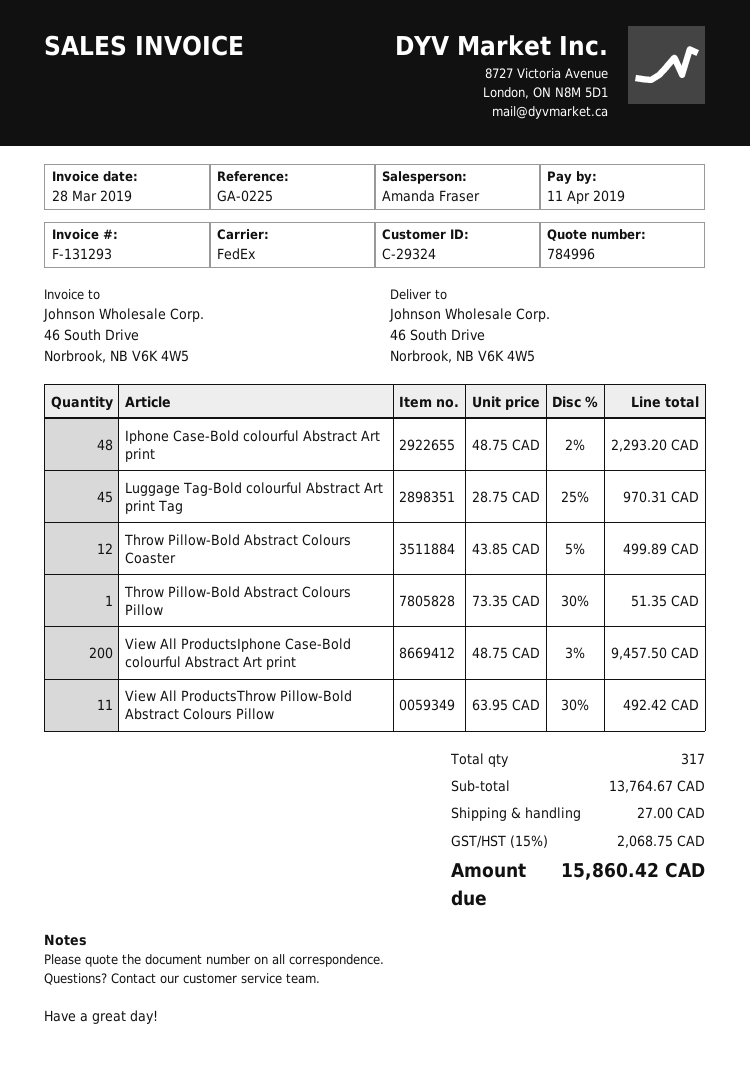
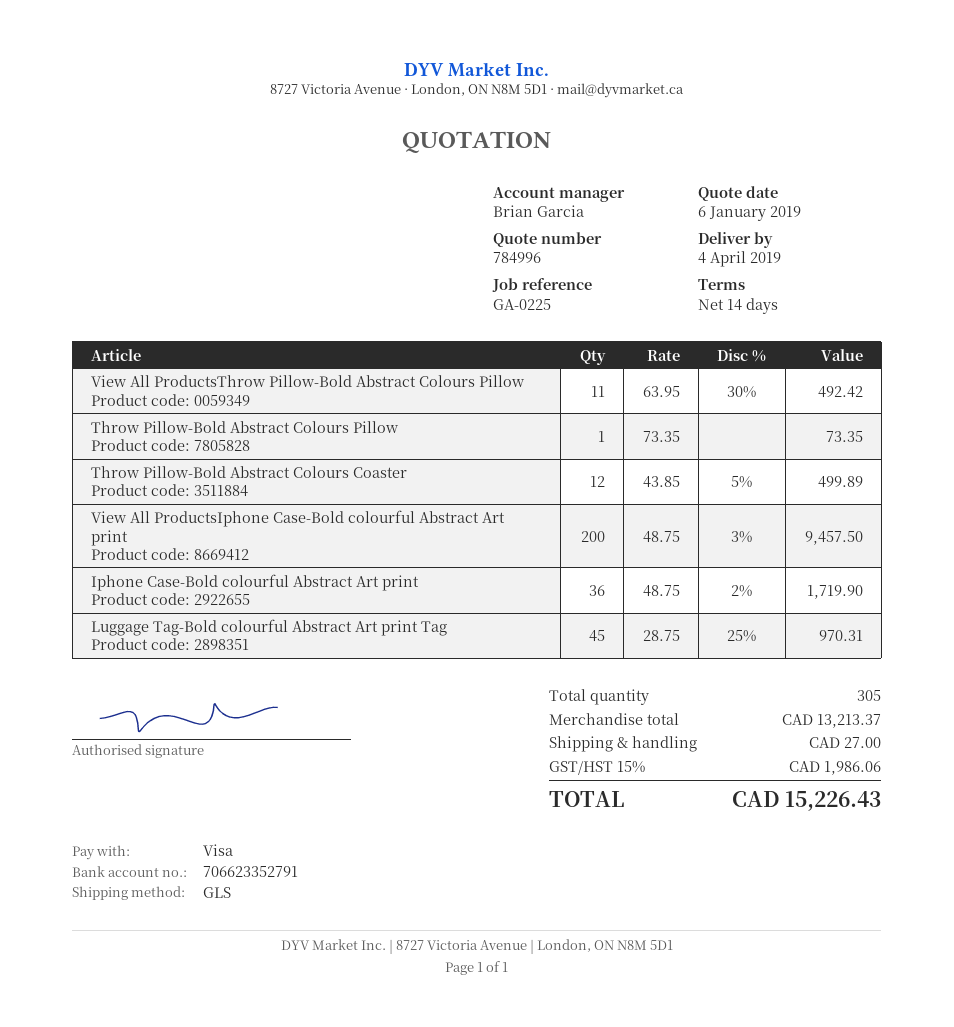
sales rep: Amanda Fraser -> Brian Garcia
shipping method: FedEx -> GLS
Iphone Case-Bold colourful Abstract Art print: 48 x 48.75 - 2% = 2293.20 -> 36 x 48.75 - 2% = 1719.90
Throw Pillow-Bold Abstract Colours Pillow: 1 x 73.35 - 30% = 51.35 -> 1 x 73.35 = 73.35
total quantity: 317 -> 305
subtotal: 13764.67 -> 13213.37
tax: 15% = 2068.75 -> 15% = 1986.06
total: 15860.42 -> 15226.43

